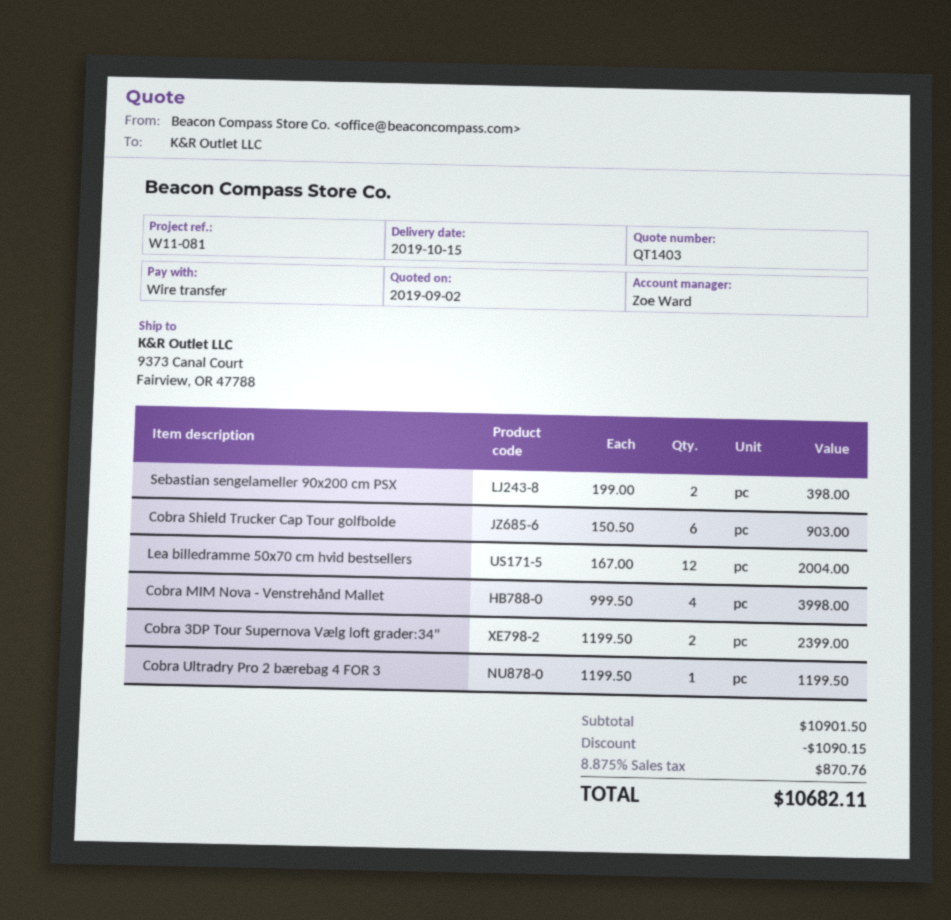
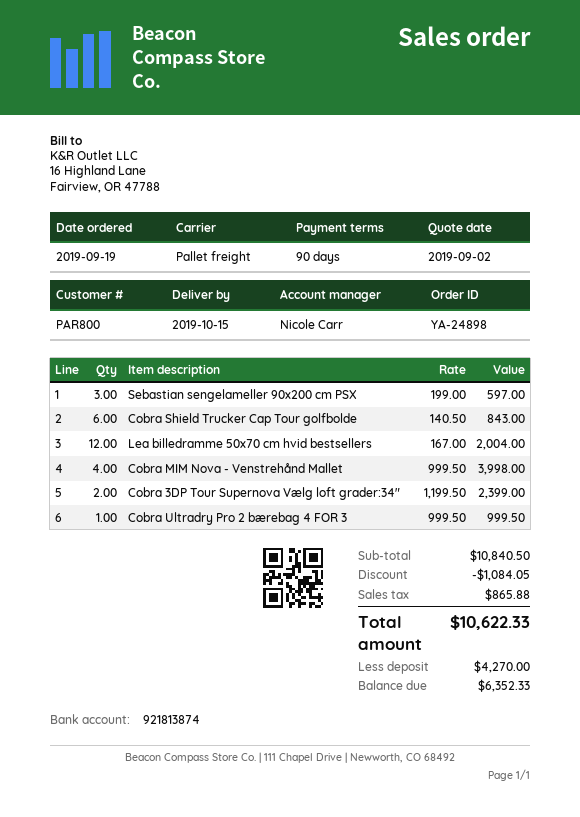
sales rep: Zoe Ward -> Nicole Carr
Sebastian sengelameller 90x200 cm PSX: 2 x 199.00 = 398.00 -> 3 x 199.00 = 597.00
Cobra Shield Trucker Cap Tour golfbolde: 6 x 150.50 = 903.00 -> 6 x 140.50 = 843.00
Cobra Ultradry Pro 2 bærebag 4 FOR 3: 1 x 1199.50 = 1199.50 -> 1 x 999.50 = 999.50
subtotal: 10901.50 -> 10840.50
discount: 1090.15 -> 1084.05
tax: 870.76 -> 865.88
total: 10682.11 -> 10622.33

